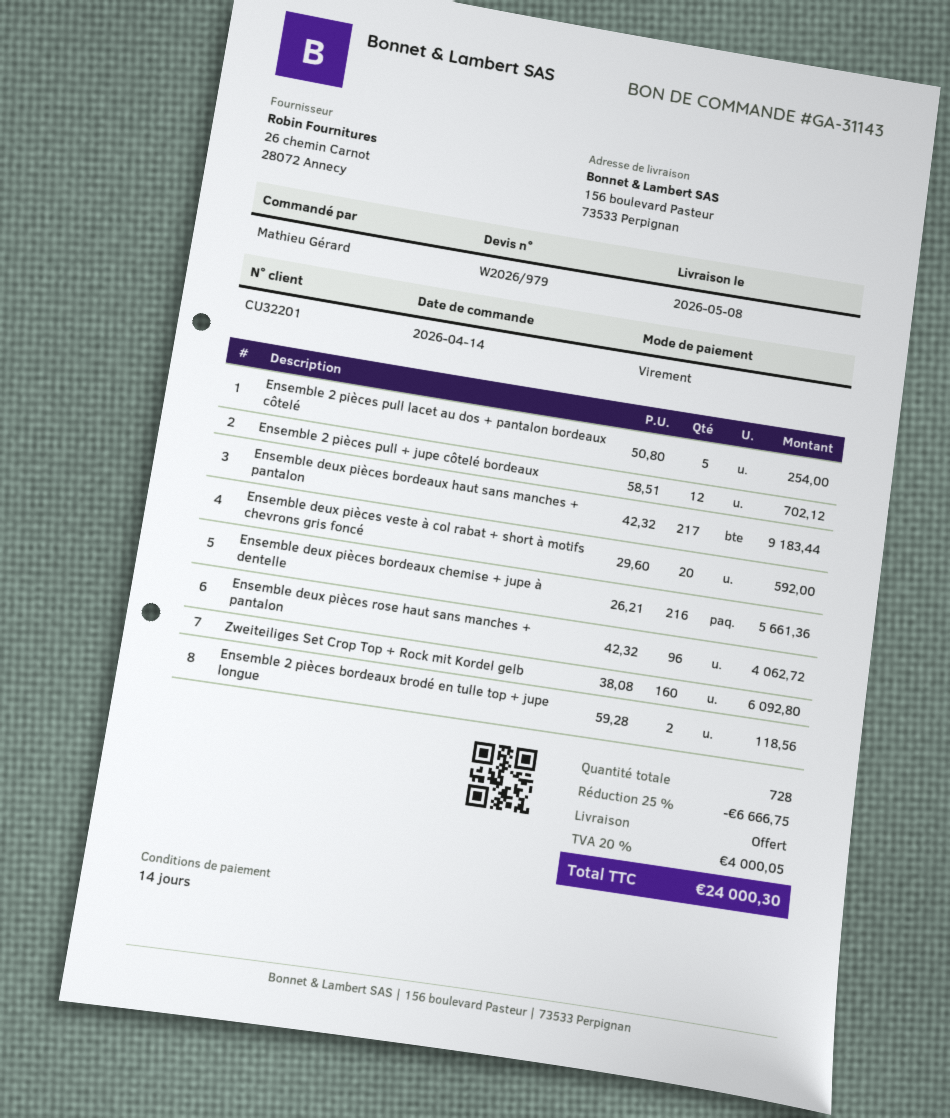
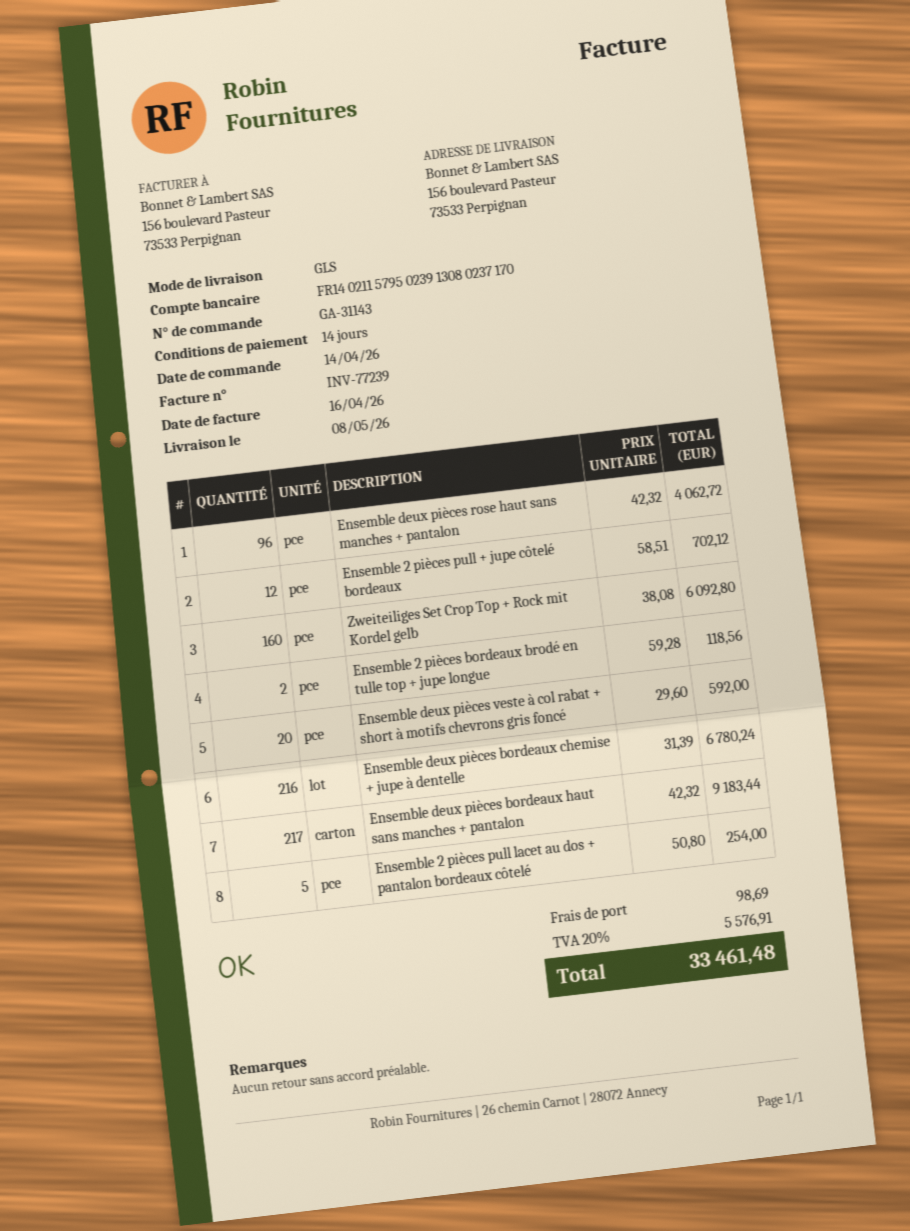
Ensemble deux pièces bordeaux chemise + jupe à dentelle: 216 x 26.21 = 5661.36 -> 216 x 31.39 = 6780.24
discount: 25% = 6666.75 -> none
shipping: 0.00 -> 98.69
tax: 20% = 4000.05 -> 20% = 5576.91
total: 24000.30 -> 33461.48

